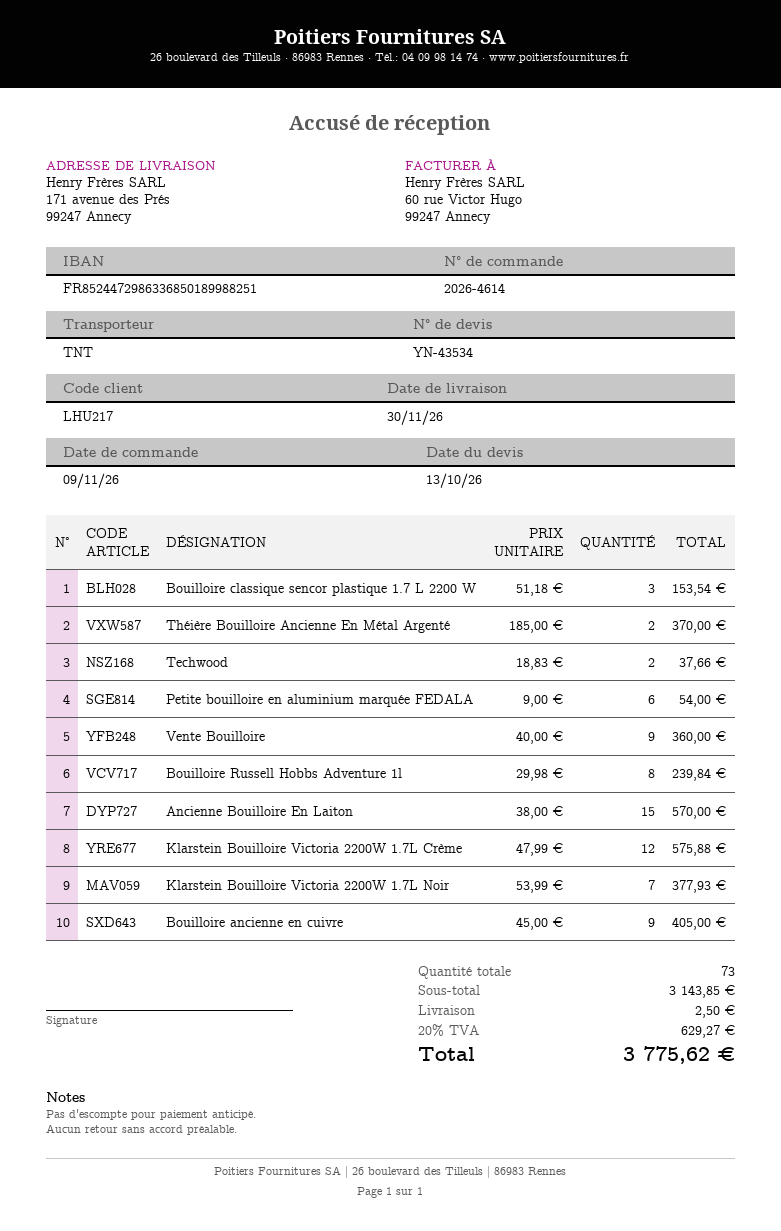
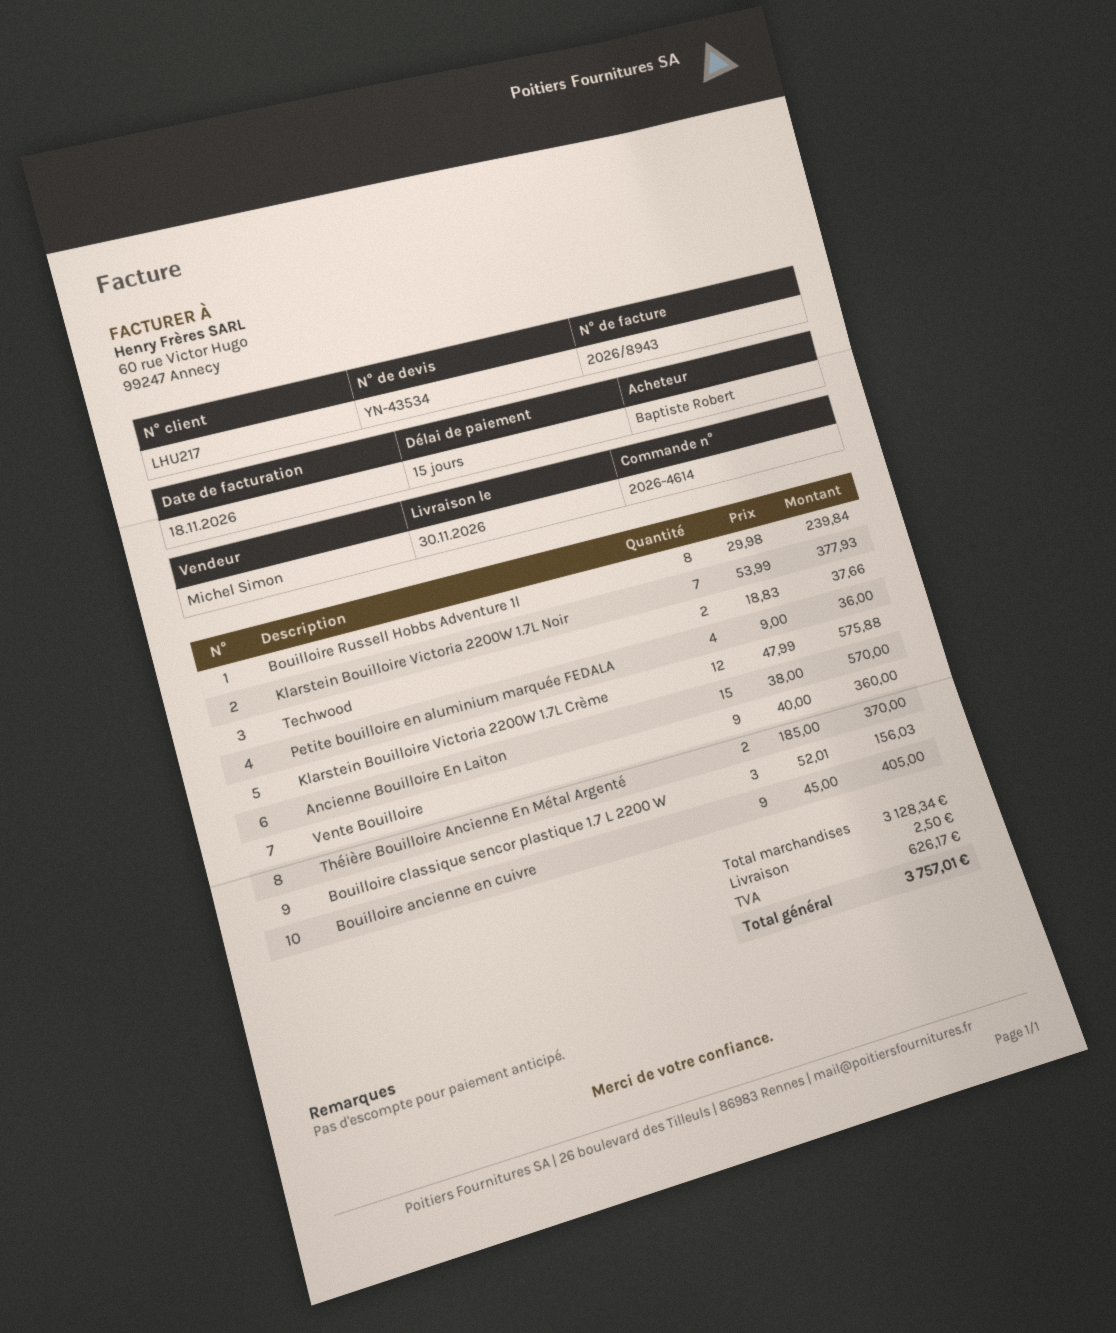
Bouilloire classique sencor plastique 1.7 L 2200 W: 3 x 51.18 = 153.54 -> 3 x 52.01 = 156.03
Petite bouilloire en aluminium marquée FEDALA: 6 x 9.00 = 54.00 -> 4 x 9.00 = 36.00
subtotal: 3143.85 -> 3128.34
tax: 629.27 -> 626.17
total: 3775.62 -> 3757.01

